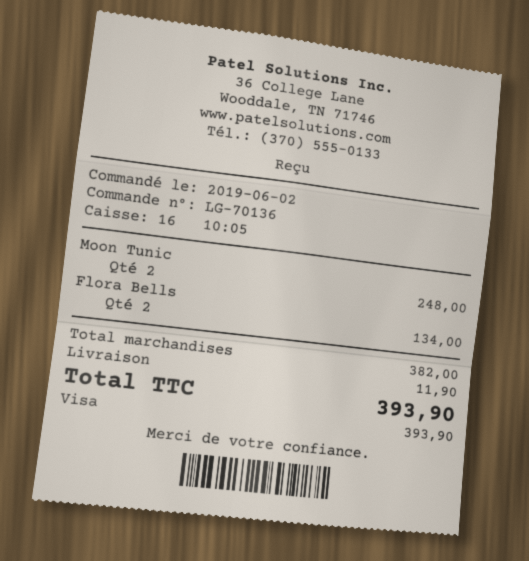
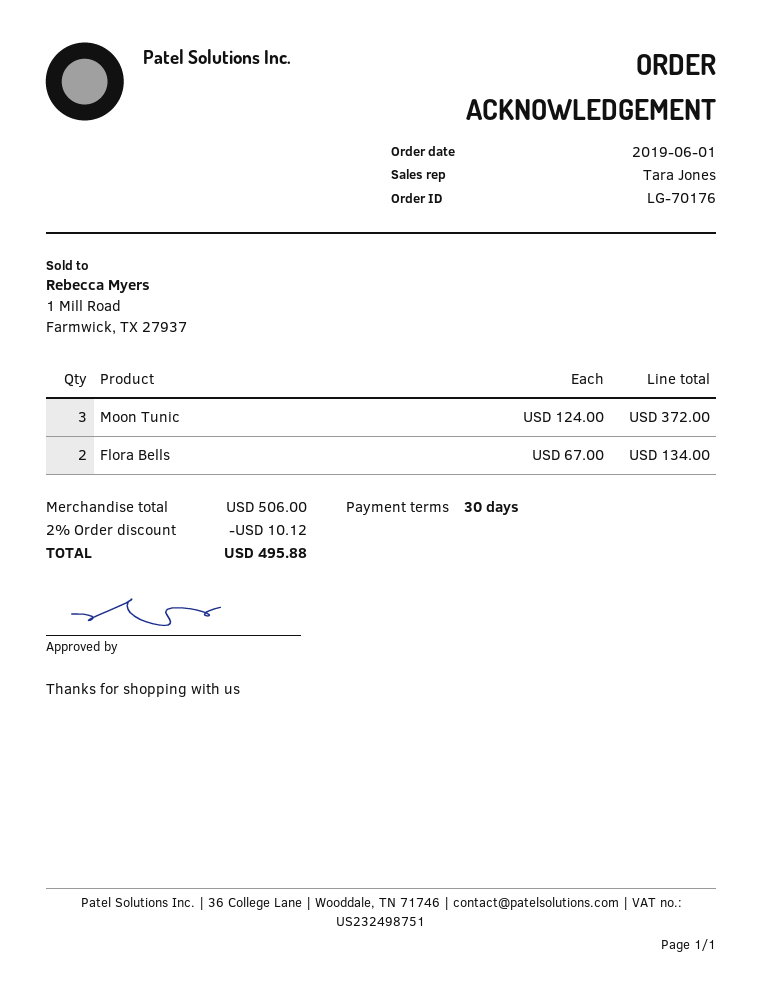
order number: LG-70136 -> LG-70176
order date: 2019-06-02 -> 2019-06-01
Moon Tunic: 2 for 248.00 -> 3 for 372.00
subtotal: 382.00 -> 506.00
discount: none -> 2% = 10.12
shipping: 11.90 -> none
total: 393.90 -> 495.88

